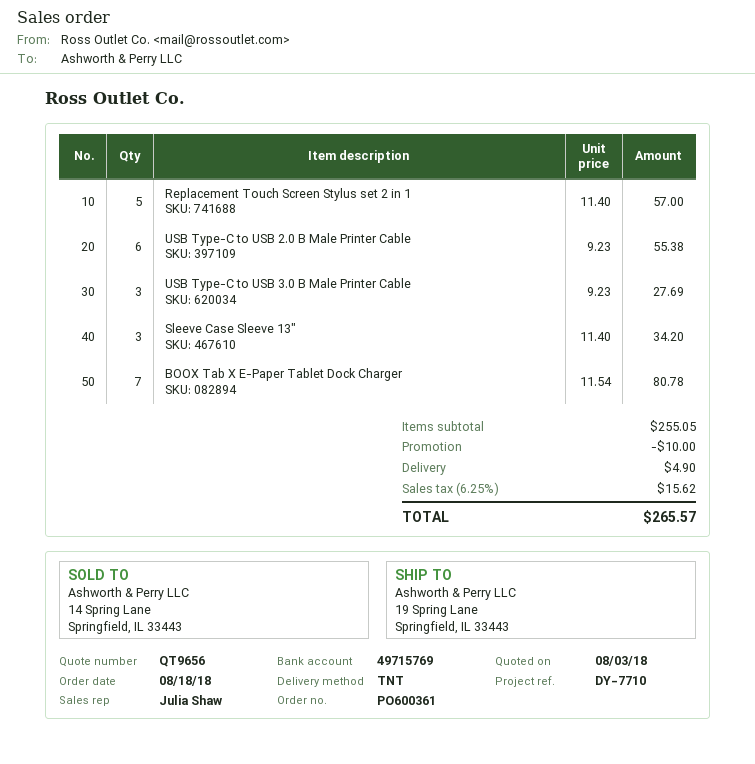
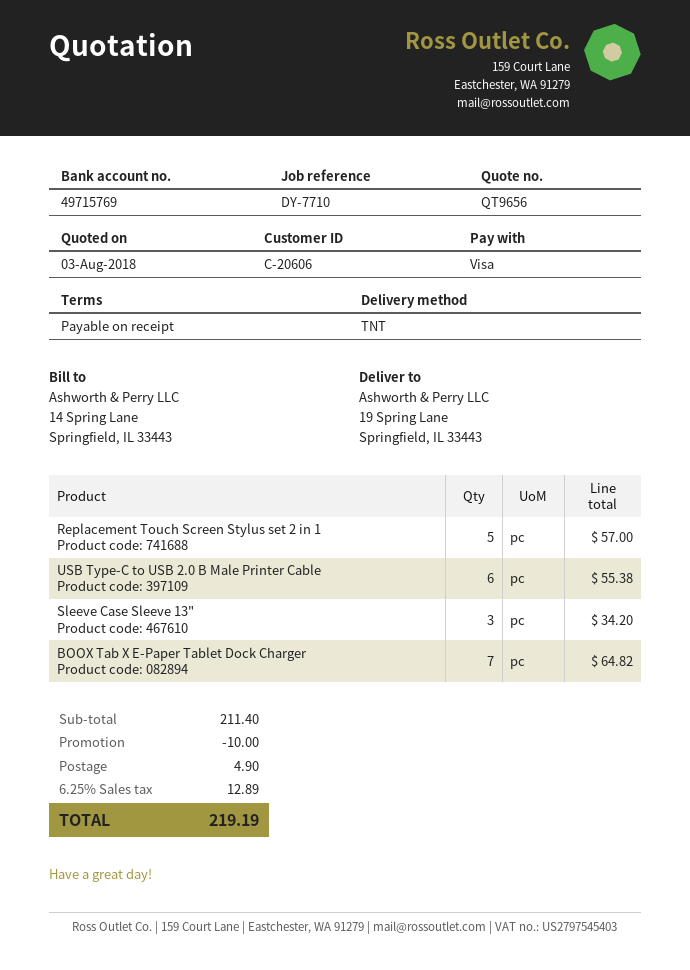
USB Type-C to USB 3.0 B Male Printer Cable: 3 for 27.69 -> none
BOOX Tab X E-Paper Tablet Dock Charger: 7 for 80.78 -> 7 for 64.82
subtotal: 255.05 -> 211.40
tax: 6.25% = 15.62 -> 6.25% = 12.89
total: 265.57 -> 219.19

